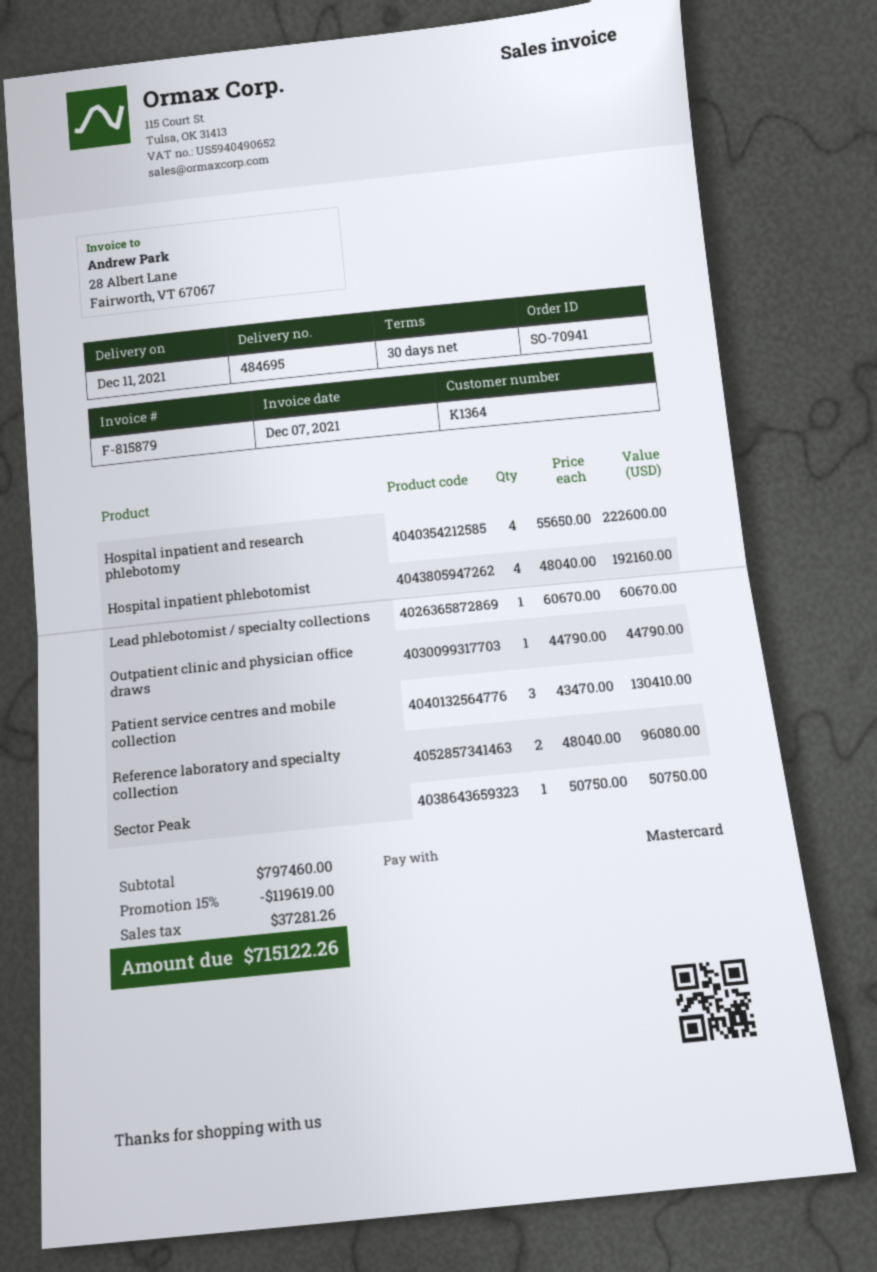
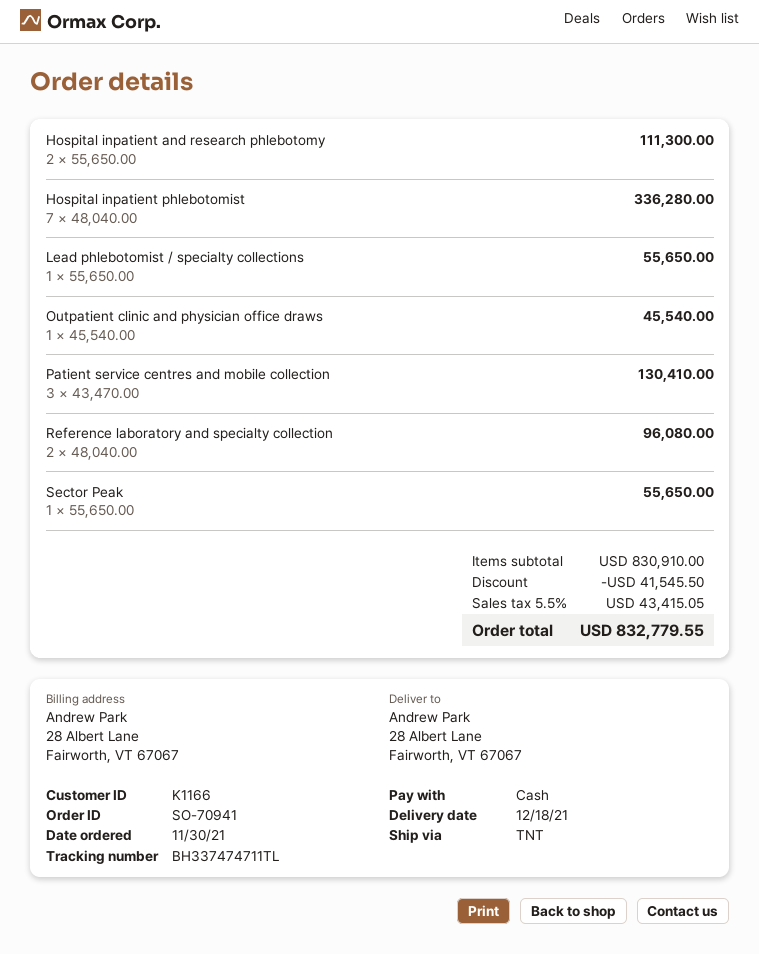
delivery date: 2021-12-11 -> 2021-12-18
customer number: K1364 -> K1166
payment method: Mastercard -> cash
Hospital inpatient and research phlebotomy: 4 x 55650.00 = 222600.00 -> 2 x 55650.00 = 111300.00
Hospital inpatient phlebotomist: 4 x 48040.00 = 192160.00 -> 7 x 48040.00 = 336280.00
Lead phlebotomist / specialty collections: 1 x 60670.00 = 60670.00 -> 1 x 55650.00 = 55650.00
Outpatient clinic and physician office draws: 1 x 44790.00 = 44790.00 -> 1 x 45540.00 = 45540.00
Sector Peak: 1 x 50750.00 = 50750.00 -> 1 x 55650.00 = 55650.00
subtotal: 797460.00 -> 830910.00
discount: 119619.00 -> 41545.50
tax: 37281.26 -> 43415.05
total: 715122.26 -> 832779.55

